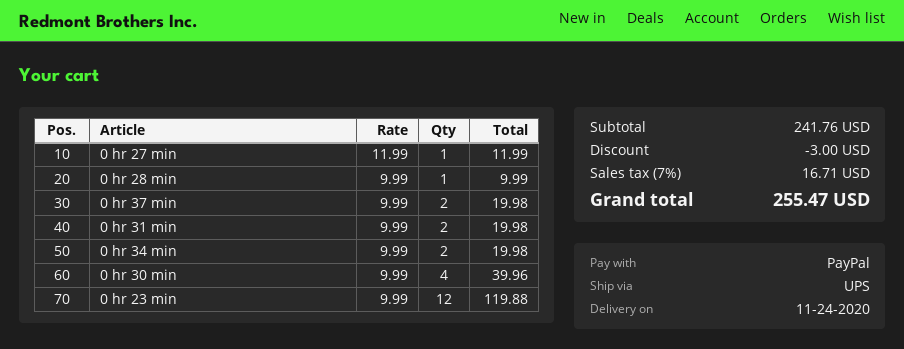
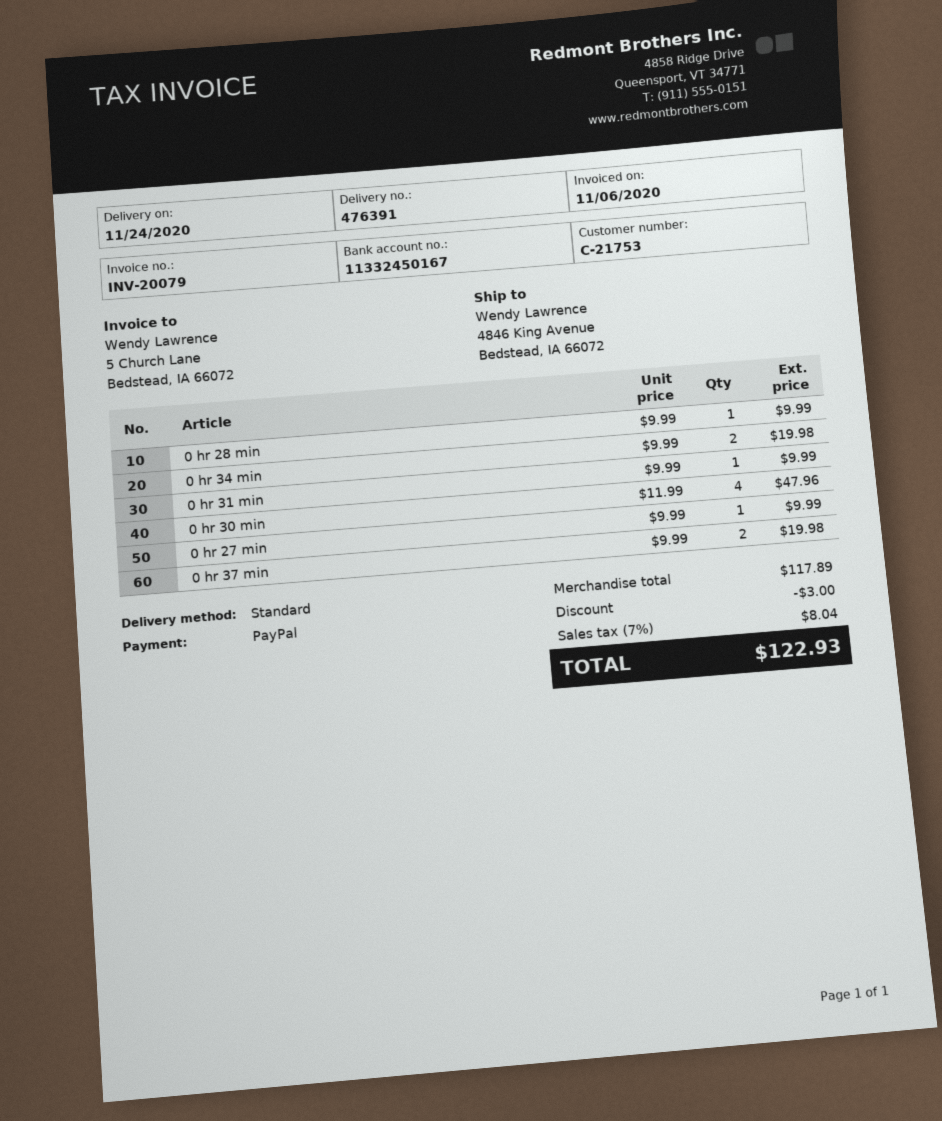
shipping method: UPS -> standard
0 hr 27 min: 1 x 11.99 = 11.99 -> 1 x 9.99 = 9.99
0 hr 31 min: 2 x 9.99 = 19.98 -> 1 x 9.99 = 9.99
0 hr 30 min: 4 x 9.99 = 39.96 -> 4 x 11.99 = 47.96
0 hr 23 min: 12 x 9.99 = 119.88 -> none
subtotal: 241.76 -> 117.89
tax: 7% = 16.71 -> 7% = 8.04
total: 255.47 -> 122.93

